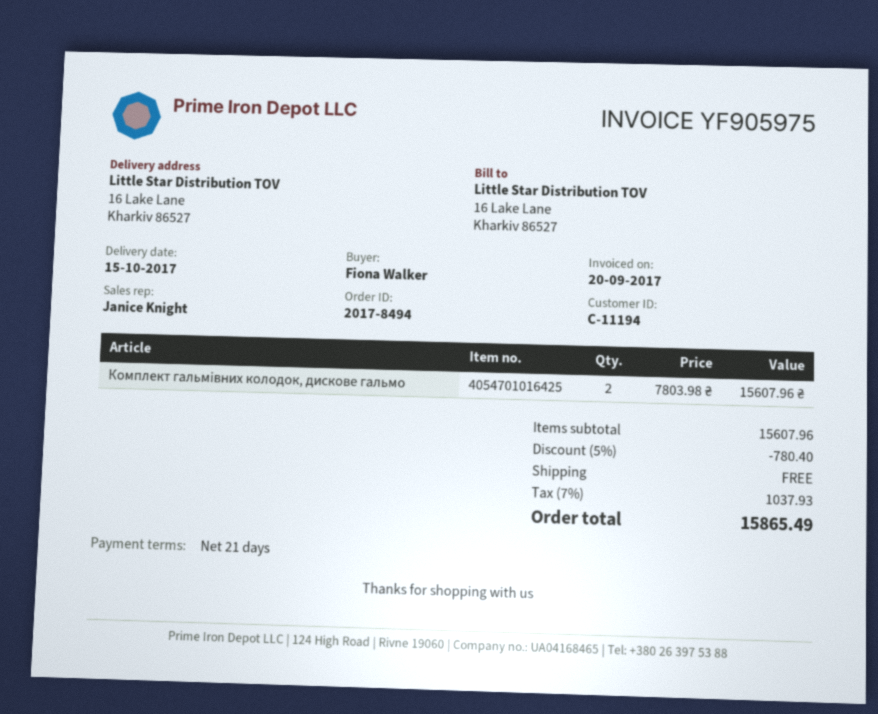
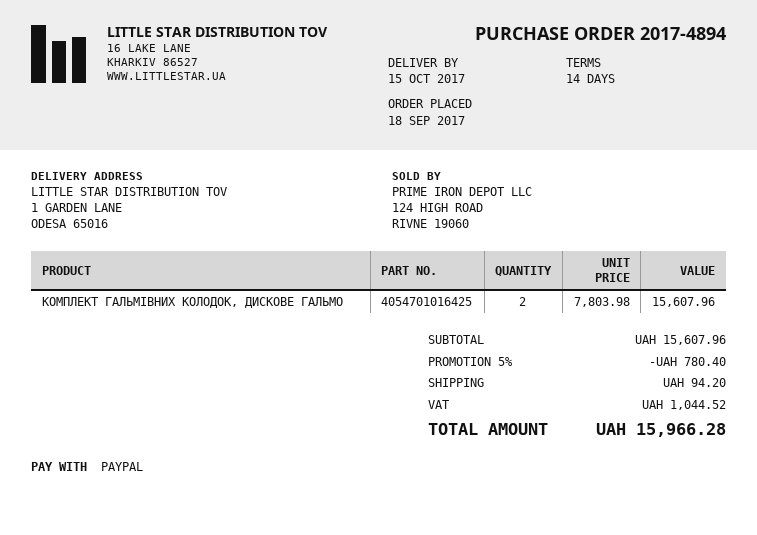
order number: 2017-8494 -> 2017-4894
payment terms: 21 days -> 14 days
ship to: 16 Lake Lane, Kharkiv 86527 -> 1 GARDEN LANE, ODESA 65016
shipping: 0.00 -> 94.20
tax: 1037.93 -> 1044.52
total: 15865.49 -> 15966.28

